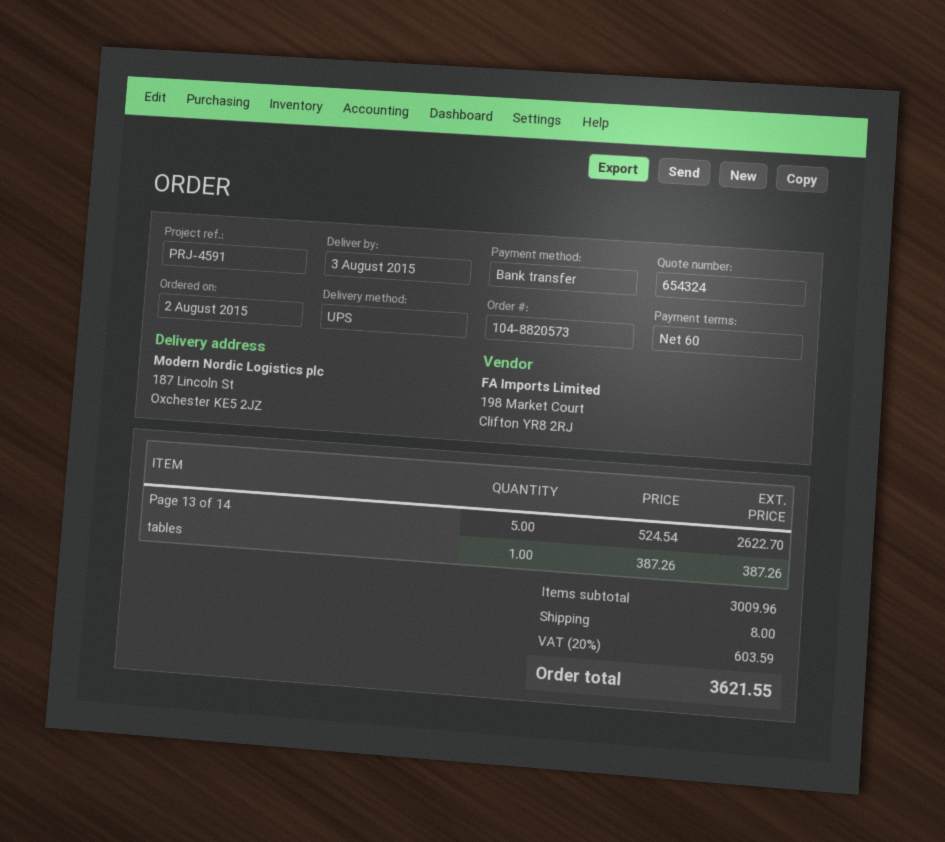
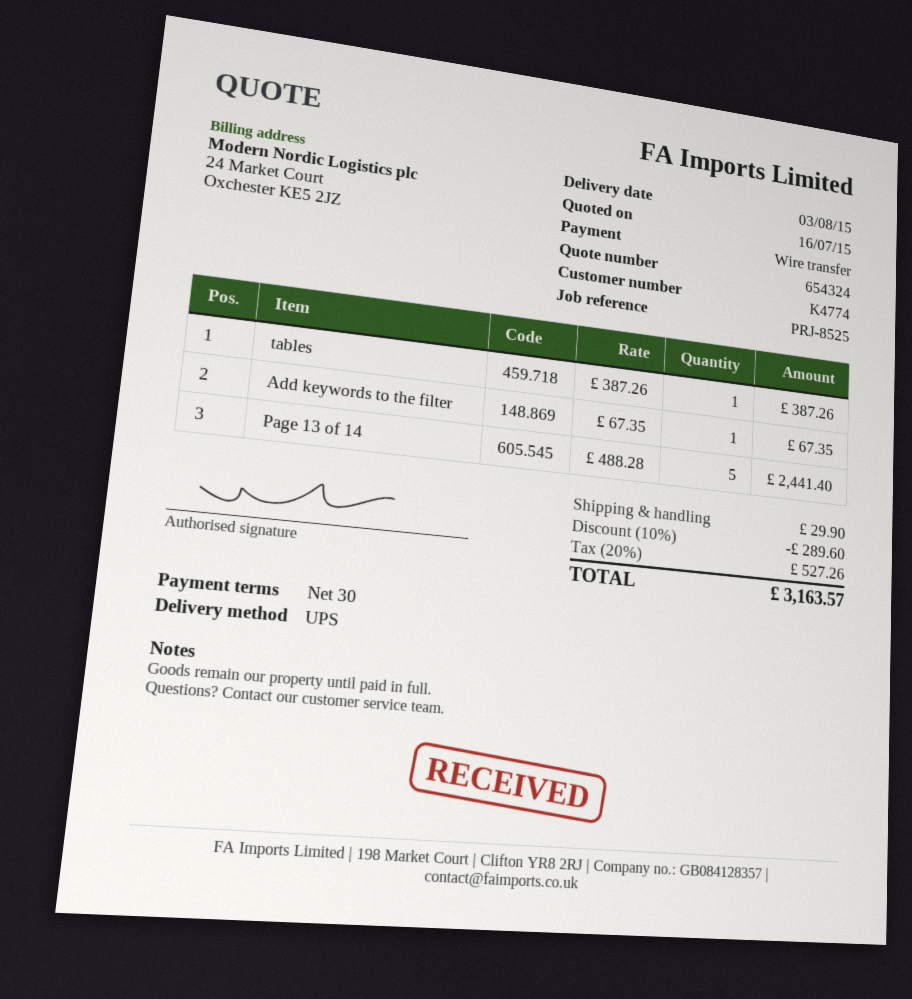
payment terms: 60 days -> 30 days
reference: PRJ-4591 -> PRJ-8525
Page 13 of 14: 5 x 524.54 = 2622.70 -> 5 x 488.28 = 2441.40
Add keywords to the filter: none -> 1 x 67.35 = 67.35
discount: none -> 10% = 289.60
shipping: 8.00 -> 29.90
tax: 20% = 603.59 -> 20% = 527.26
total: 3621.55 -> 3163.57

